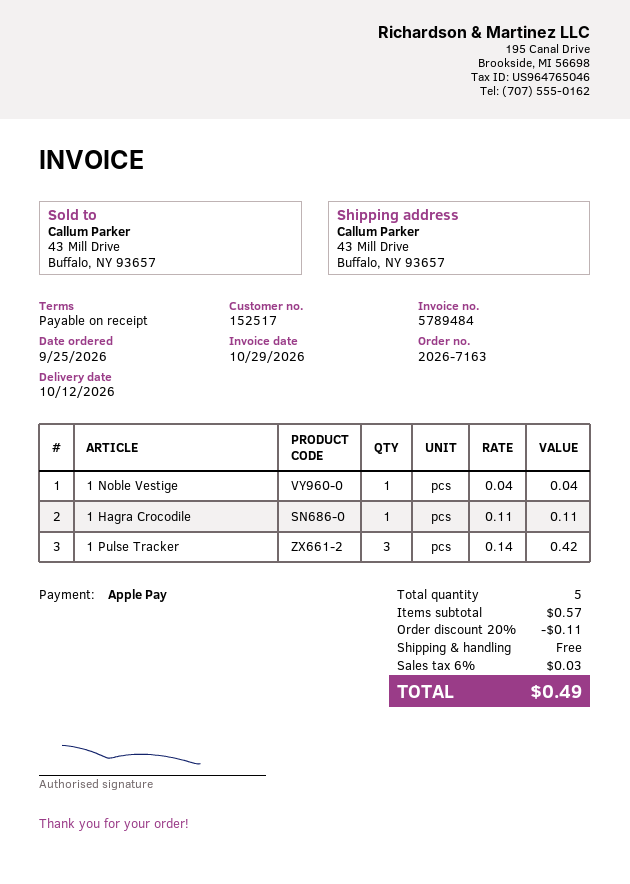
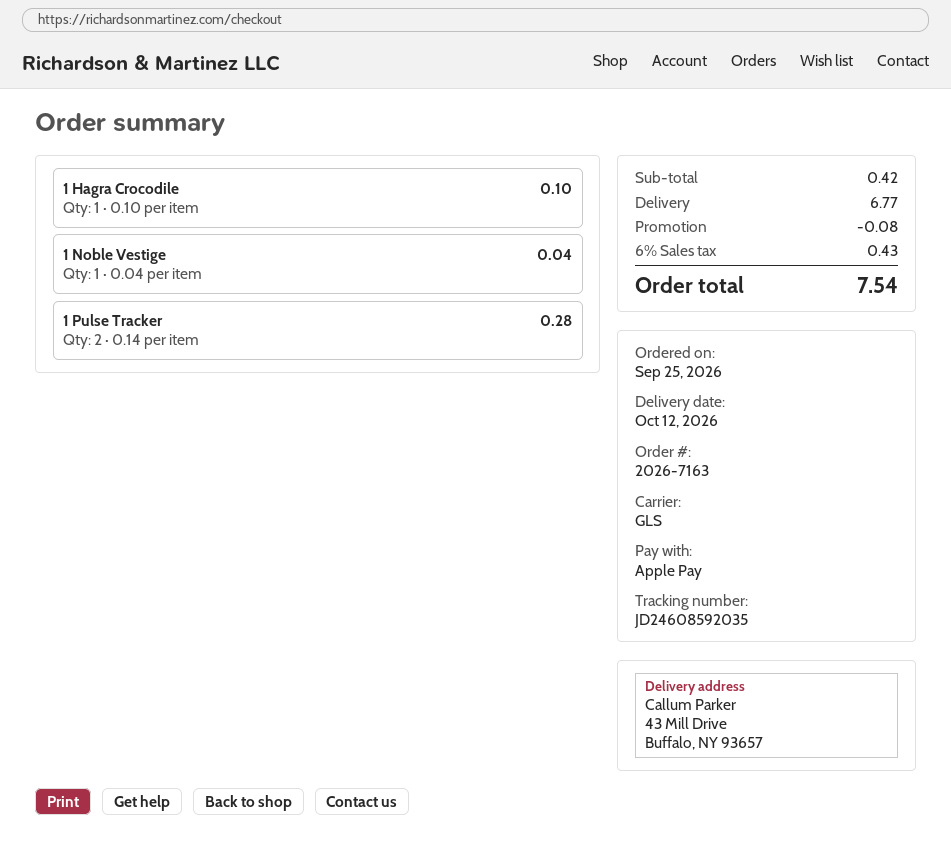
1 Hagra Crocodile: 1 x 0.11 = 0.11 -> 1 x 0.10 = 0.10
1 Pulse Tracker: 3 x 0.14 = 0.42 -> 2 x 0.14 = 0.28
subtotal: 0.57 -> 0.42
discount: 0.11 -> 0.08
shipping: 0.00 -> 6.77
tax: 6% = 0.03 -> 6% = 0.43
total: 0.49 -> 7.54

